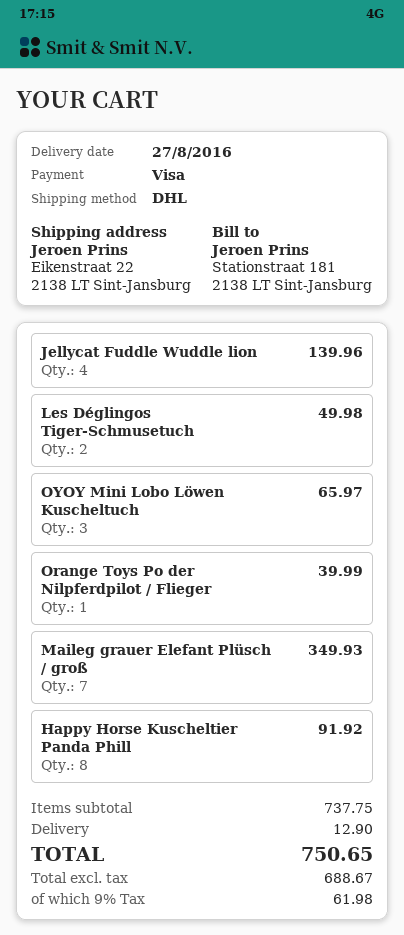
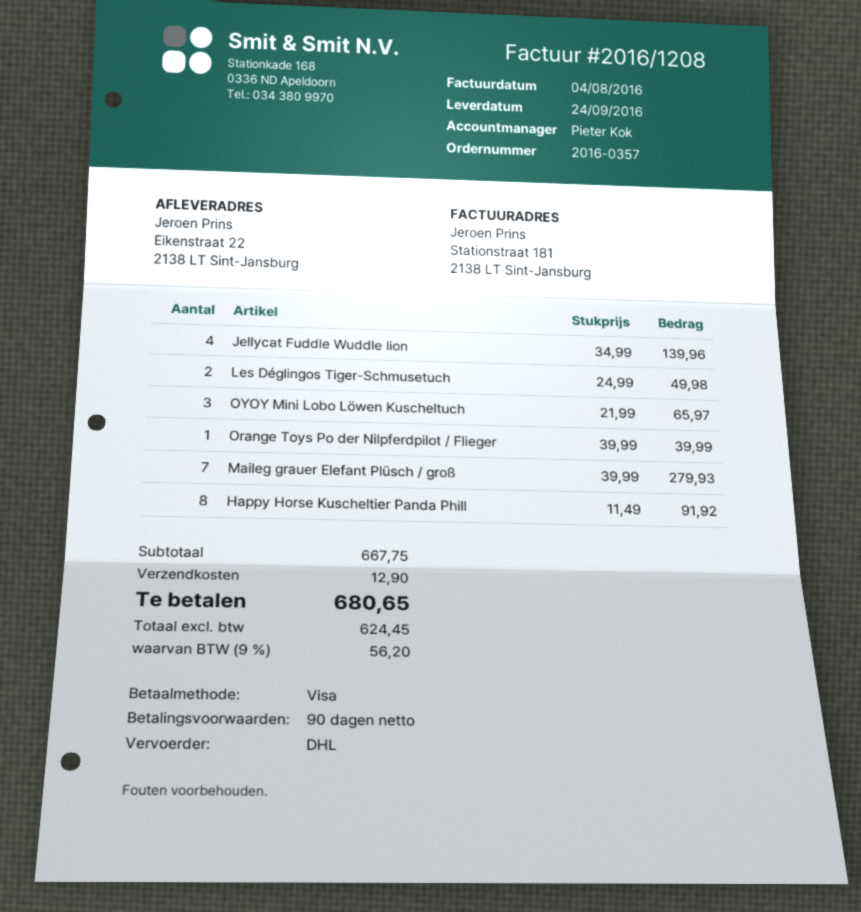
delivery date: 2016-08-27 -> 2016-09-24
Maileg grauer Elefant Plüsch / groß: 7 for 349.93 -> 7 for 279.93
subtotal: 737.75 -> 667.75
net: 688.67 -> 624.45
tax: 9% = 61.98 -> 9% = 56.20
total: 750.65 -> 680.65

